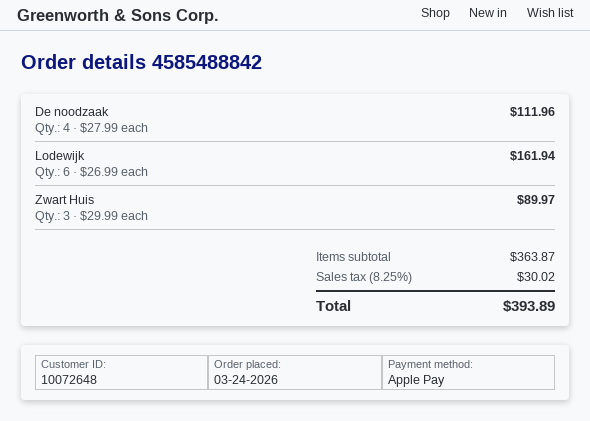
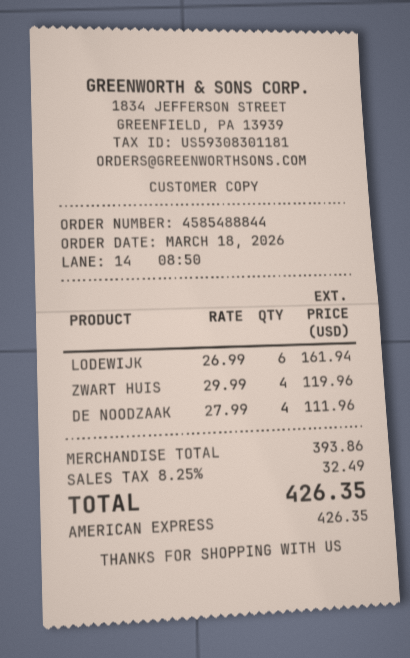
order number: 4585488842 -> 4585488844
order date: 2026-03-24 -> 2026-03-18
payment method: Apple Pay -> American Express
Zwart Huis: 3 x 29.99 = 89.97 -> 4 x 29.99 = 119.96
subtotal: 363.87 -> 393.86
tax: 8.25% = 30.02 -> 8.25% = 32.49
total: 393.89 -> 426.35

